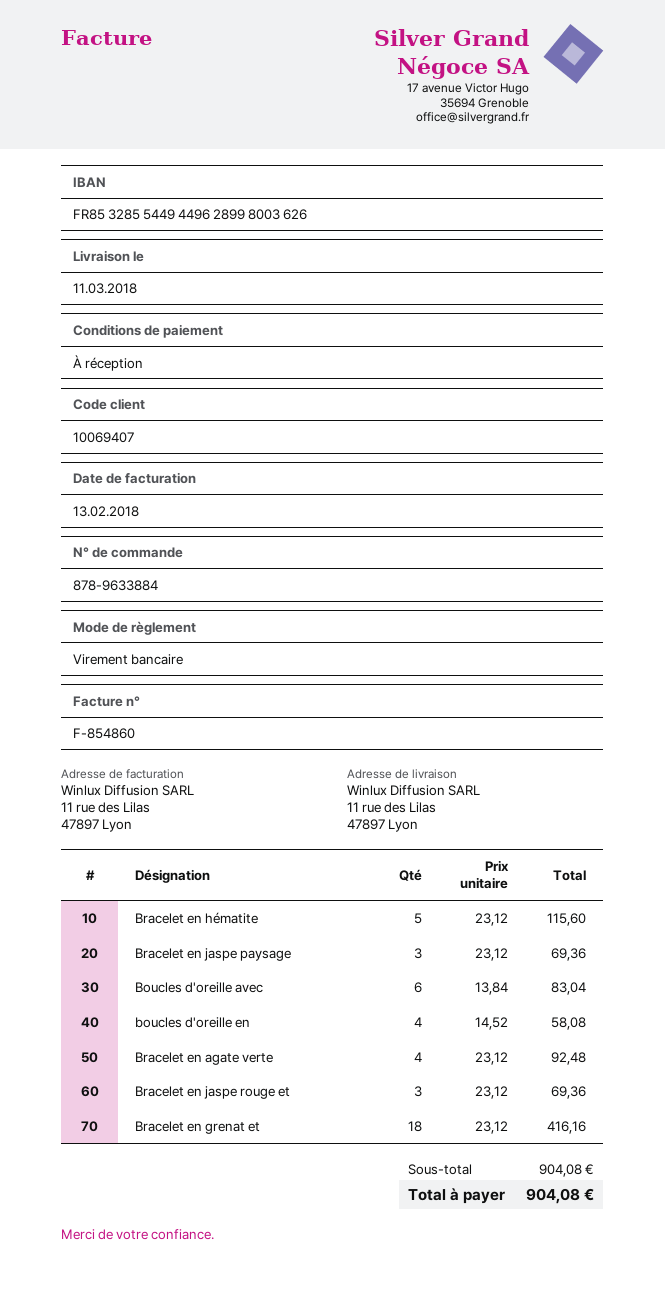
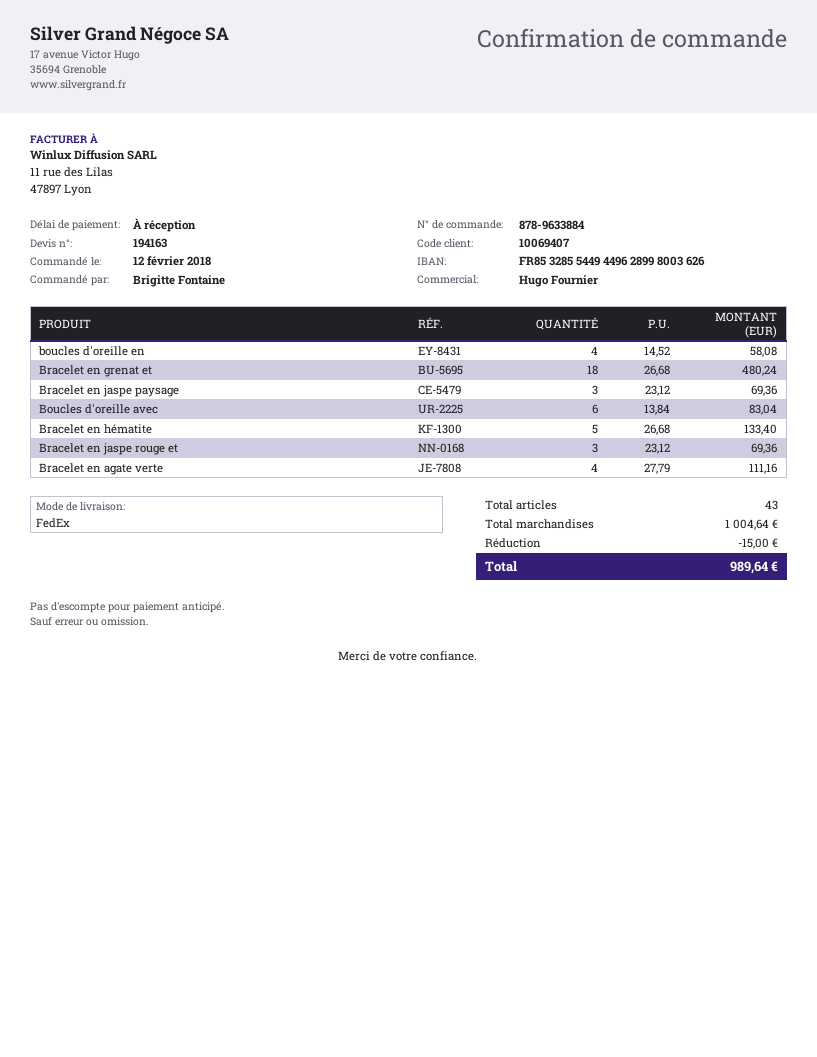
Bracelet en hématite: 5 x 23.12 = 115.60 -> 5 x 26.68 = 133.40
Bracelet en agate verte: 4 x 23.12 = 92.48 -> 4 x 27.79 = 111.16
Bracelet en grenat et: 18 x 23.12 = 416.16 -> 18 x 26.68 = 480.24
subtotal: 904.08 -> 1004.64
discount: none -> 15.00
total: 904.08 -> 989.64

